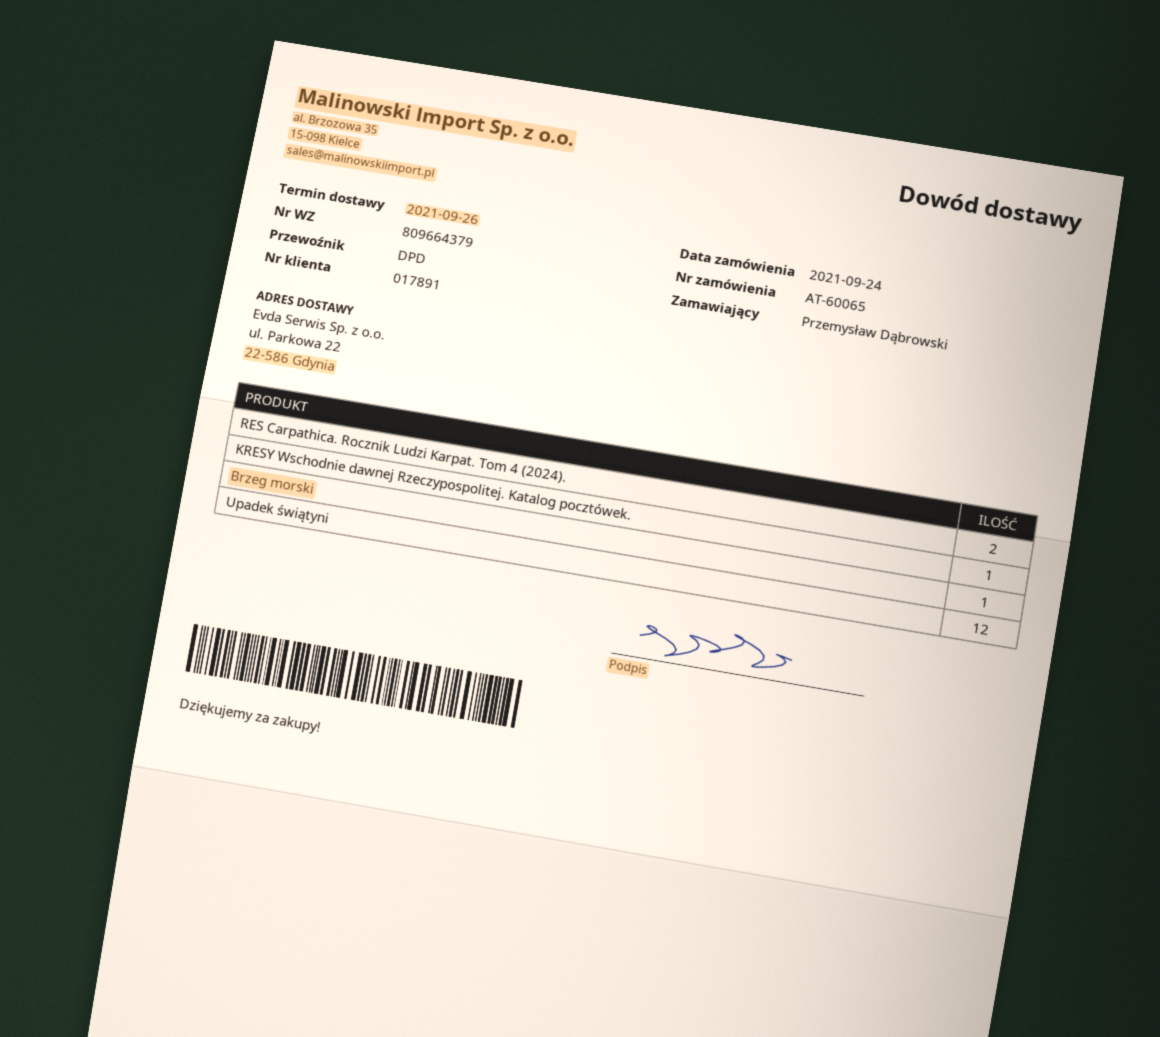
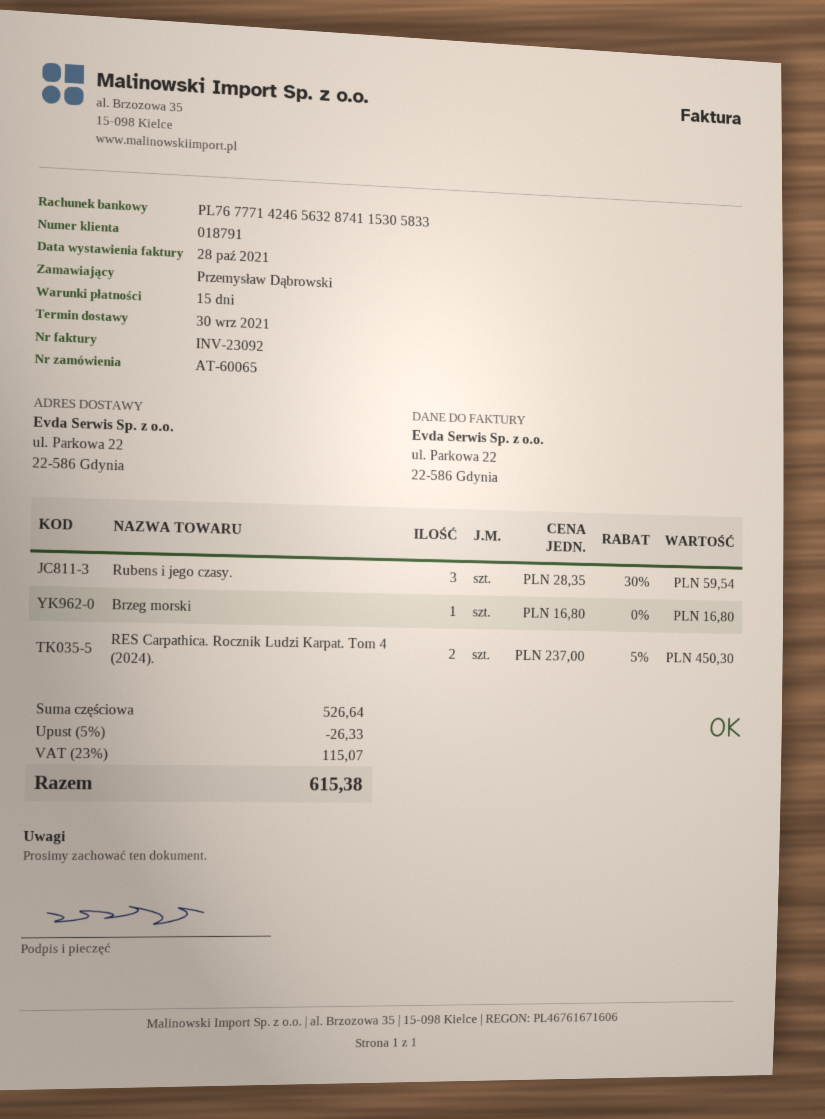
delivery date: 2021-09-26 -> 2021-09-30
customer number: 017891 -> 018791
KRESY Wschodnie dawnej Rzeczypospolitej. Katalog pocztówek.: 1 -> none
Upadek świątyni: 12 -> none
Rubens i jego czasy.: none -> 3

